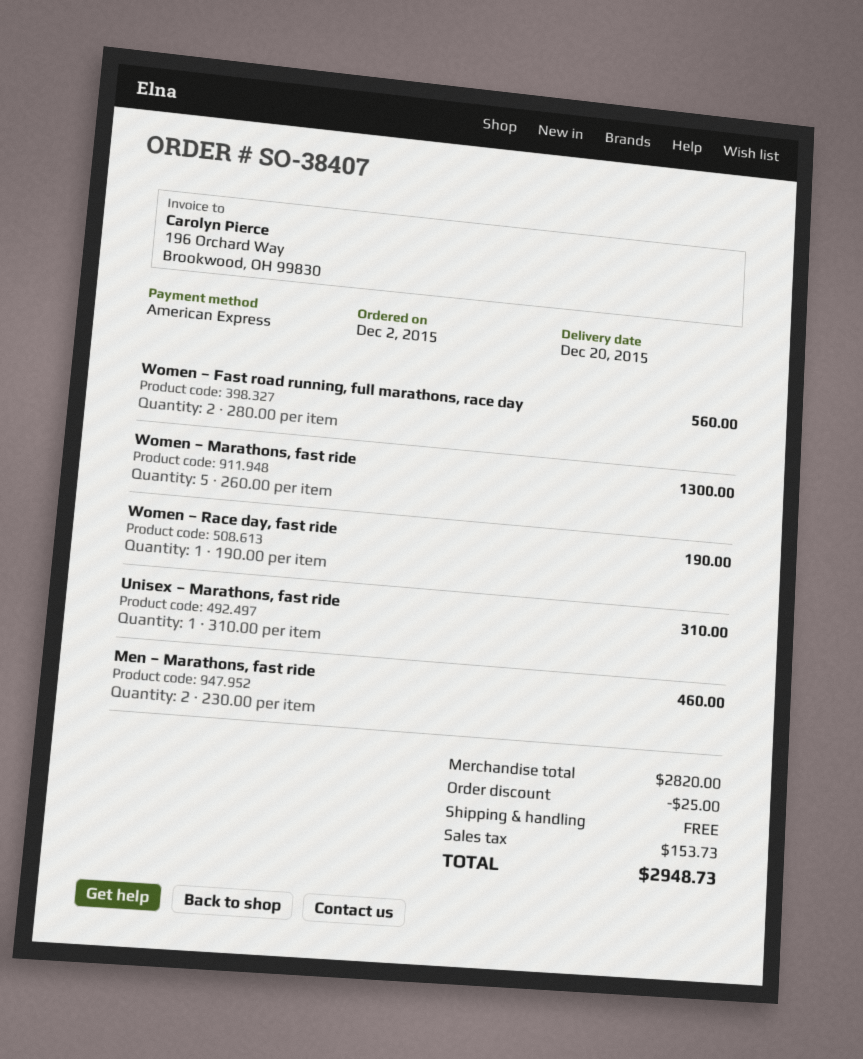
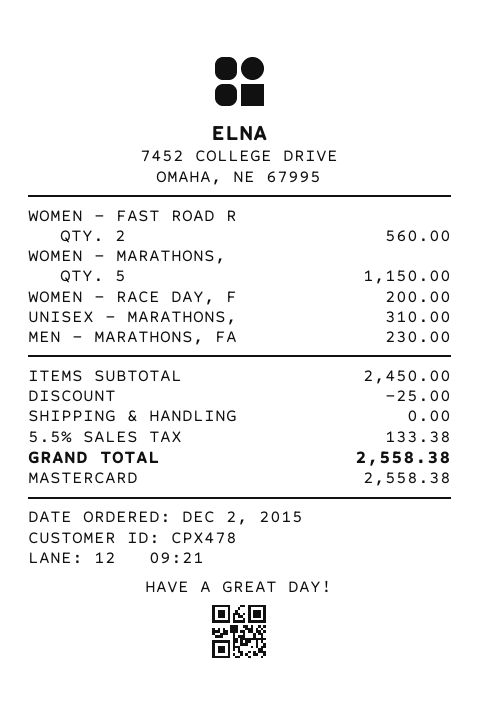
payment method: American Express -> Mastercard
Women – Marathons, fast ride: 5 for 1300.00 -> 5 for 1150.00
Women – Race day, fast ride: 1 for 190.00 -> 1 for 200.00
Men – Marathons, fast ride: 2 for 460.00 -> 1 for 230.00
subtotal: 2820.00 -> 2450.00
tax: 153.73 -> 133.38
total: 2948.73 -> 2558.38

